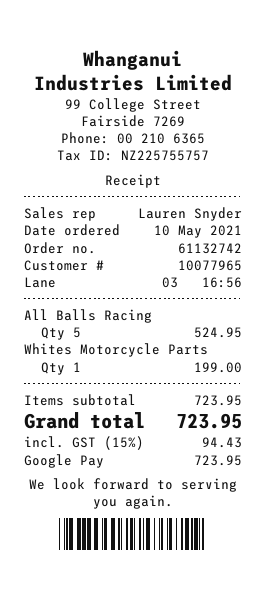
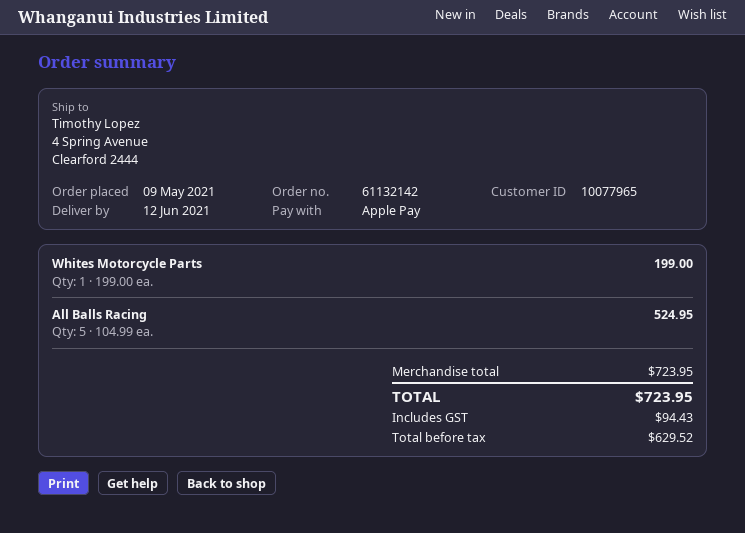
order number: 61132742 -> 61132142
order date: 2021-05-10 -> 2021-05-09
payment method: Google Pay -> Apple Pay

